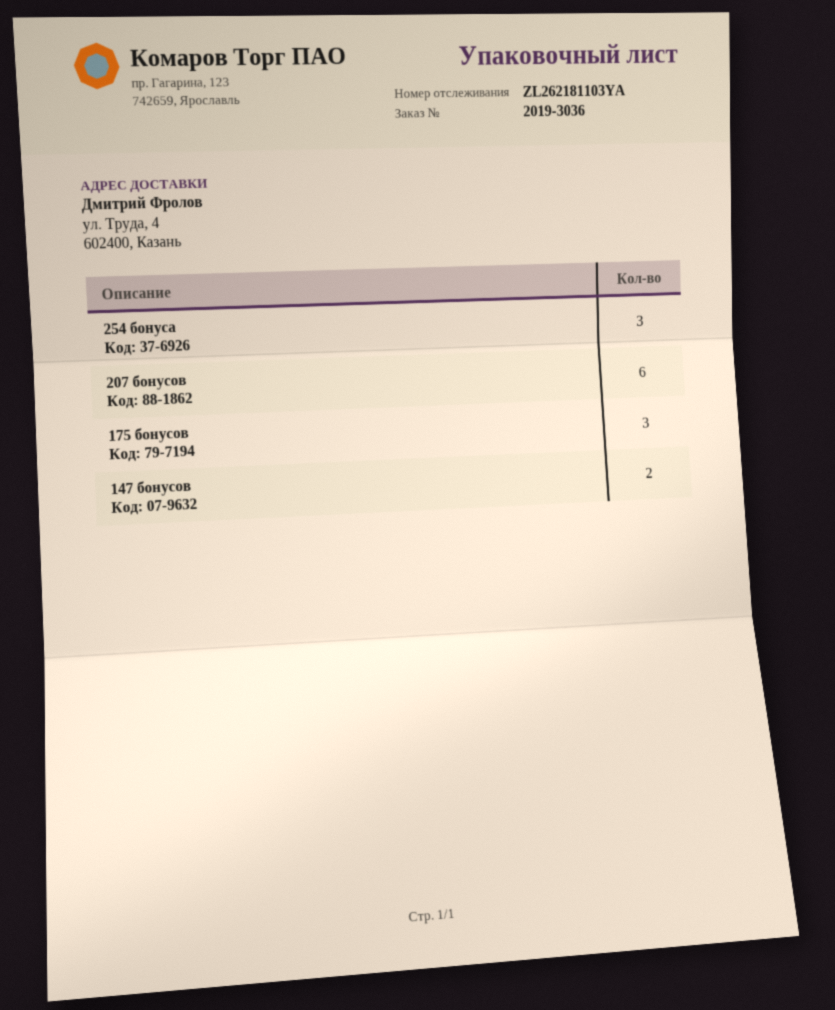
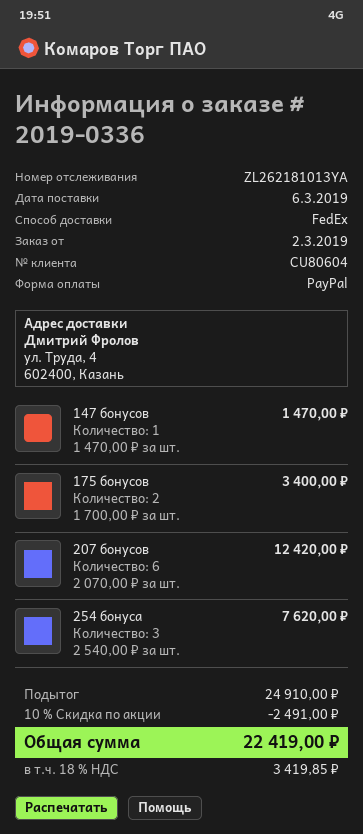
order number: 2019-3036 -> 2019-0336
tracking number: ZL262181103YA -> ZL262181013YA
175 бонусов: 3 -> 2
147 бонусов: 2 -> 1

